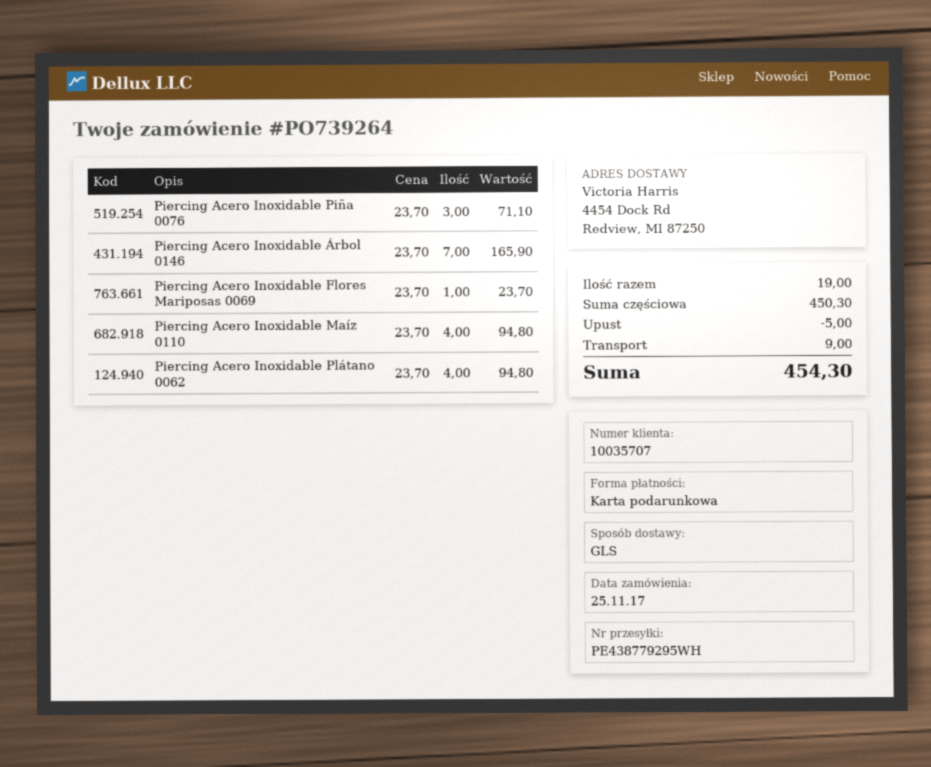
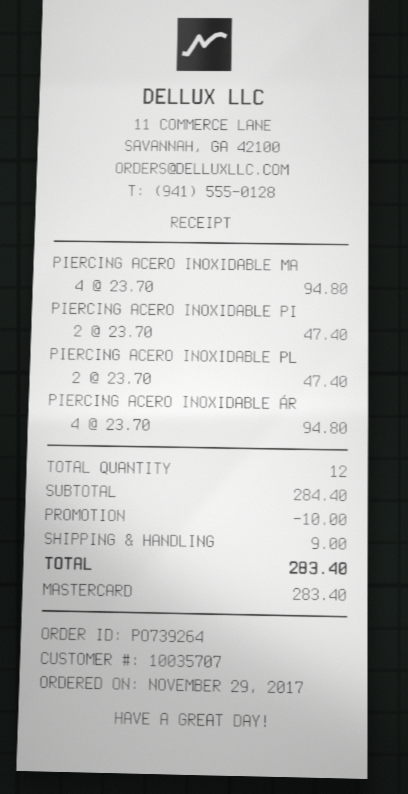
order date: 2017-11-25 -> 2017-11-29
payment method: gift card -> Mastercard
Piercing Acero Inoxidable Piña 0076: 3 x 23.70 = 71.10 -> 2 x 23.70 = 47.40
Piercing Acero Inoxidable Árbol 0146: 7 x 23.70 = 165.90 -> 4 x 23.70 = 94.80
Piercing Acero Inoxidable Flores Mariposas 0069: 1 x 23.70 = 23.70 -> none
Piercing Acero Inoxidable Plátano 0062: 4 x 23.70 = 94.80 -> 2 x 23.70 = 47.40
total quantity: 19 -> 12
subtotal: 450.30 -> 284.40
discount: 5.00 -> 10.00
total: 454.30 -> 283.40

